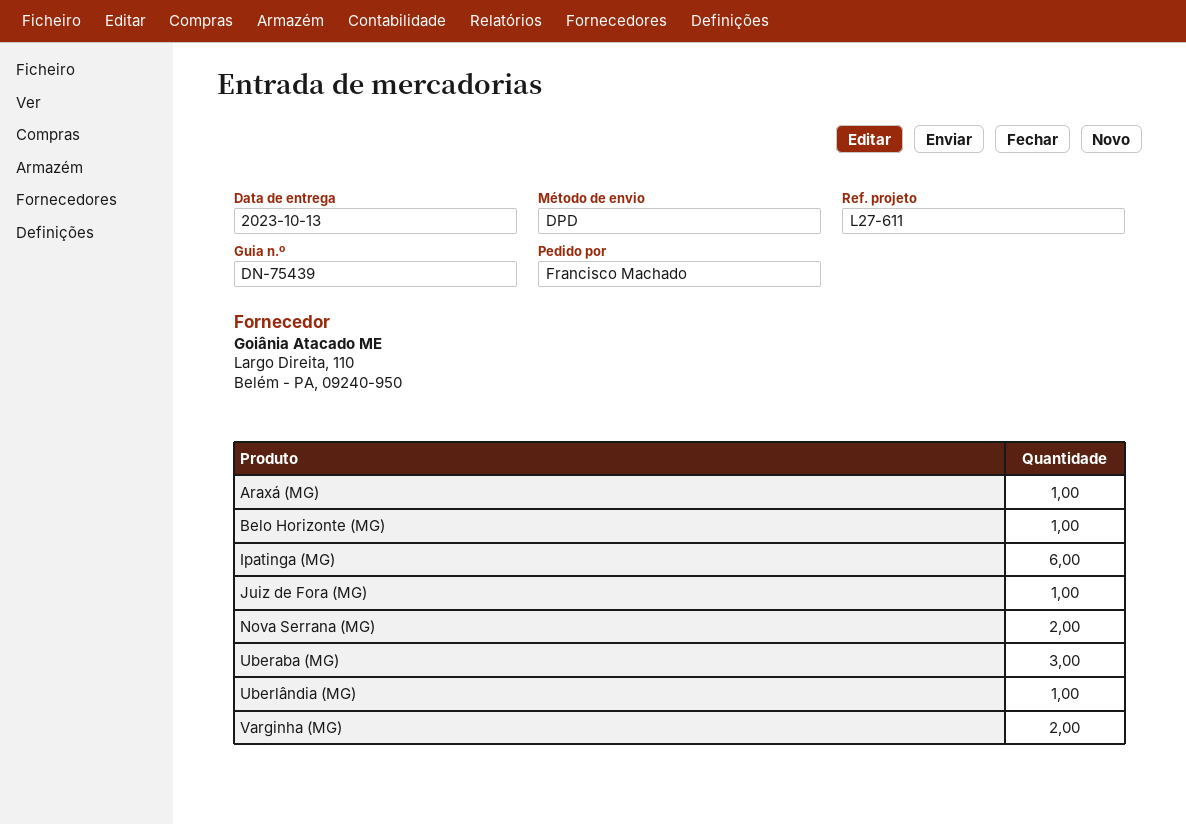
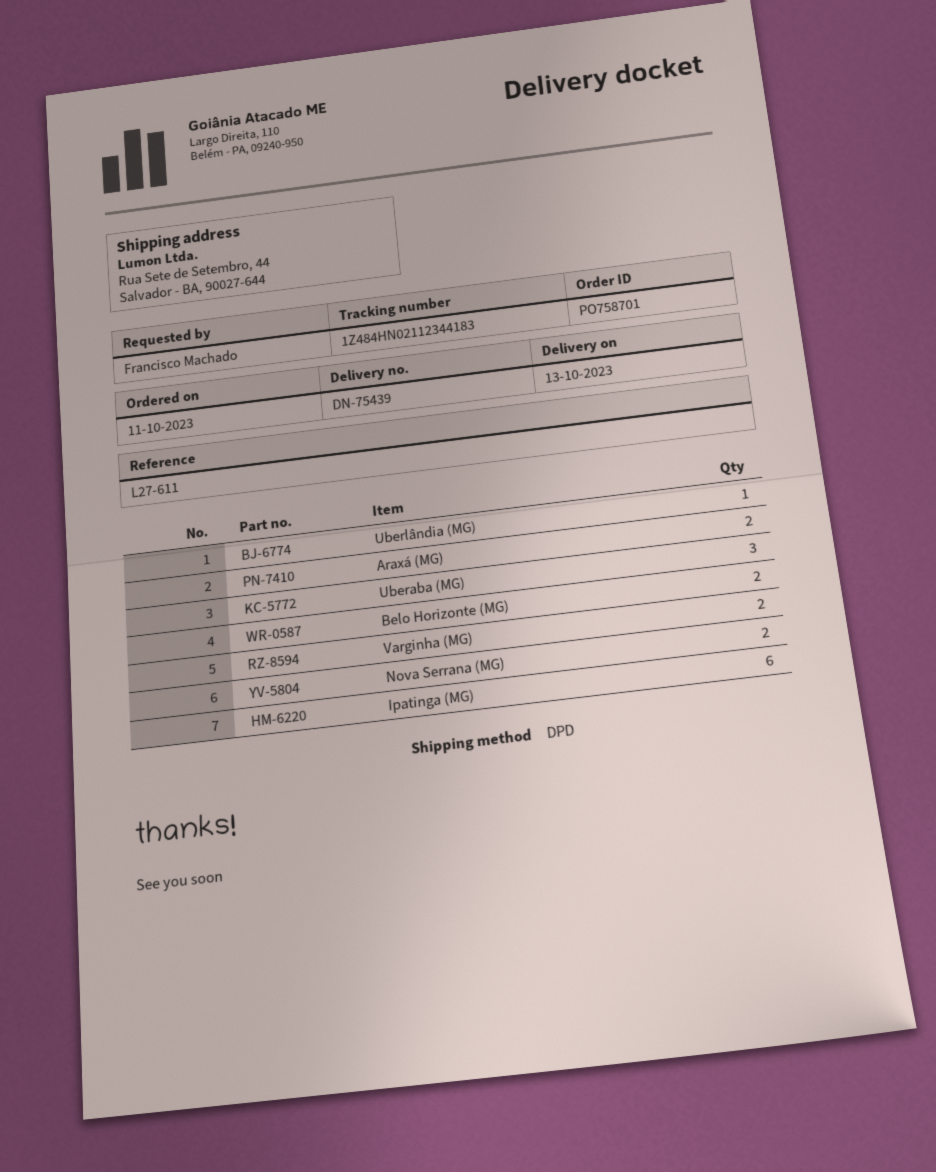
Araxá (MG): 1 -> 2
Belo Horizonte (MG): 1 -> 2
Juiz de Fora (MG): 1 -> none

